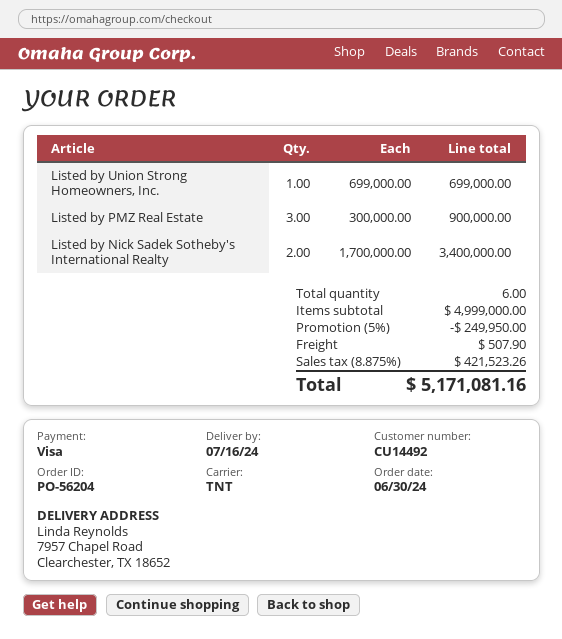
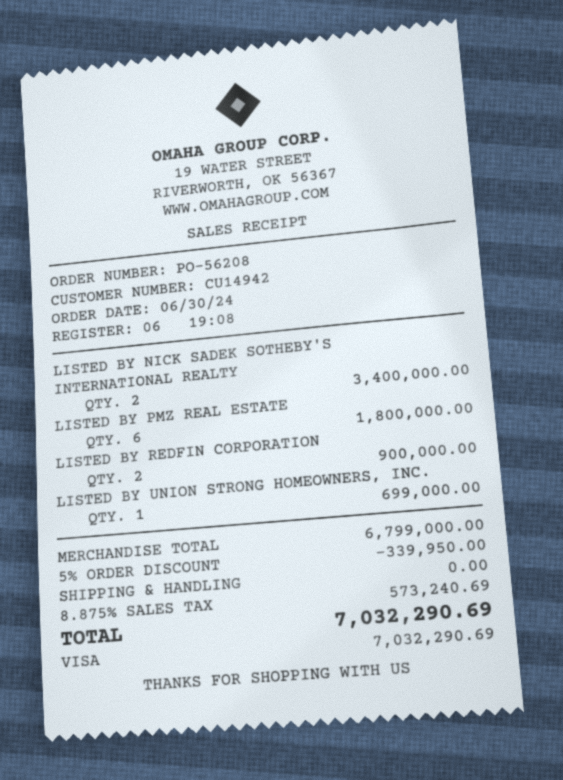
order number: PO-56204 -> PO-56208
customer number: CU14492 -> CU14942
Listed by PMZ Real Estate: 3 for 900000.00 -> 6 for 1800000.00
LISTED BY REDFIN CORPORATION: none -> 2 for 900000.00
subtotal: 4999000.00 -> 6799000.00
discount: 5% = 249950.00 -> 5% = 339950.00
shipping: 507.90 -> 0.00
tax: 8.875% = 421523.26 -> 8.875% = 573240.69
total: 5171081.16 -> 7032290.69

